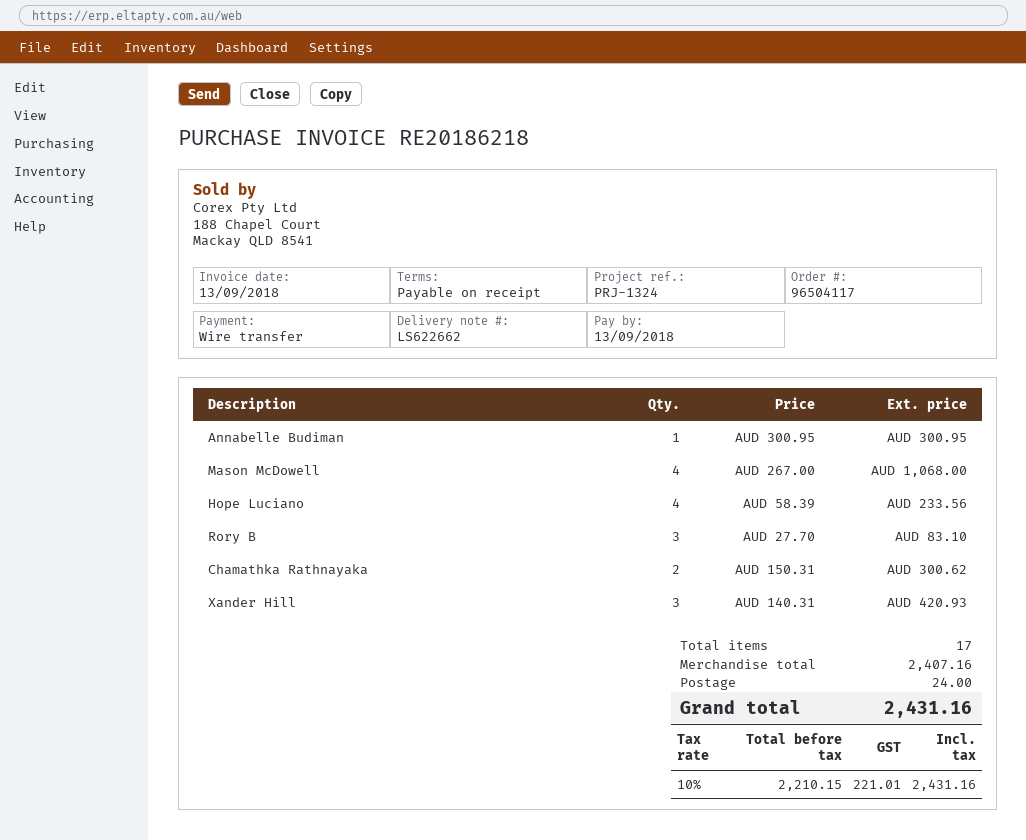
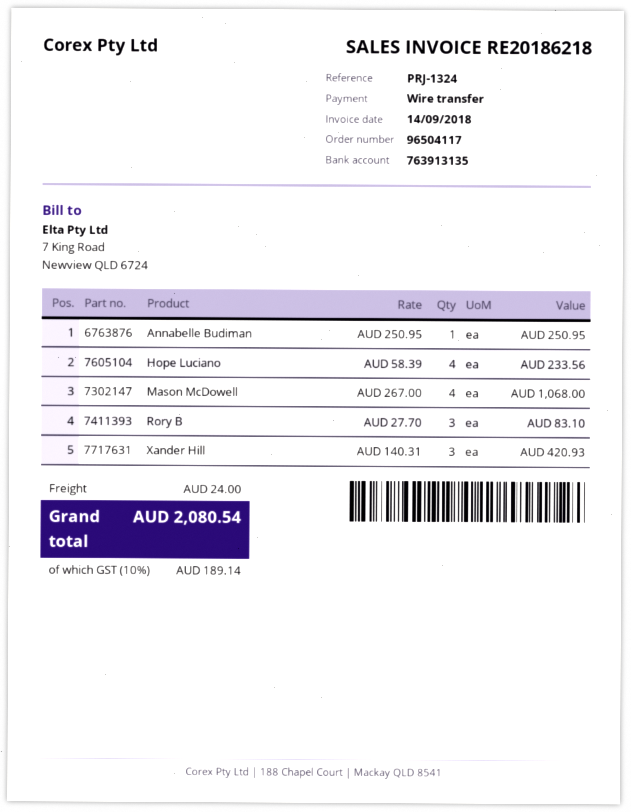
invoice date: 2018-09-13 -> 2018-09-14
Annabelle Budiman: 1 x 300.95 = 300.95 -> 1 x 250.95 = 250.95
Chamathka Rathnayaka: 2 x 150.31 = 300.62 -> none
tax: 10% = 221.01 -> 10% = 189.14
total: 2431.16 -> 2080.54

